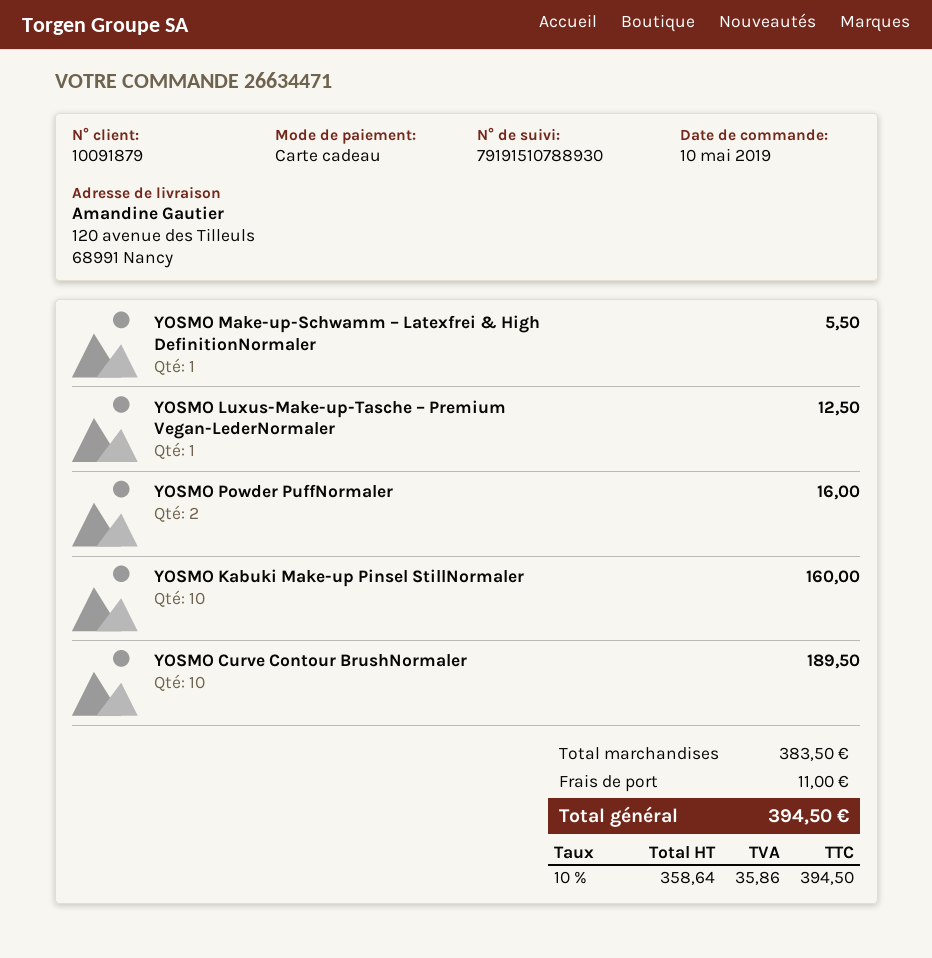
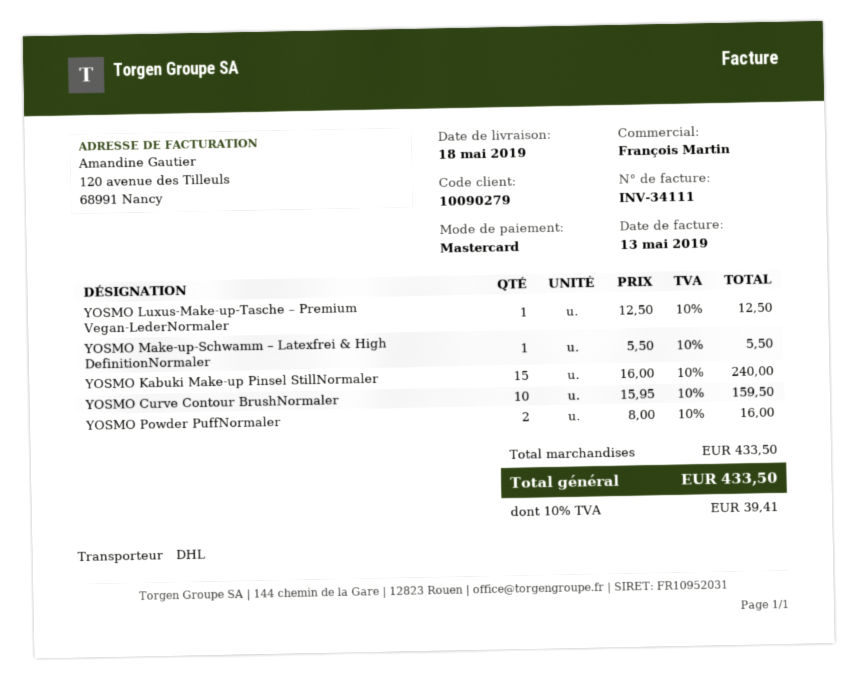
customer number: 10091879 -> 10090279
payment method: gift card -> Mastercard
YOSMO Kabuki Make-up Pinsel StillNormaler: 10 for 160.00 -> 15 for 240.00
YOSMO Curve Contour BrushNormaler: 10 for 189.50 -> 10 for 159.50
subtotal: 383.50 -> 433.50
shipping: 11.00 -> none
tax: 10% = 35.86 -> 10% = 39.41
total: 394.50 -> 433.50

